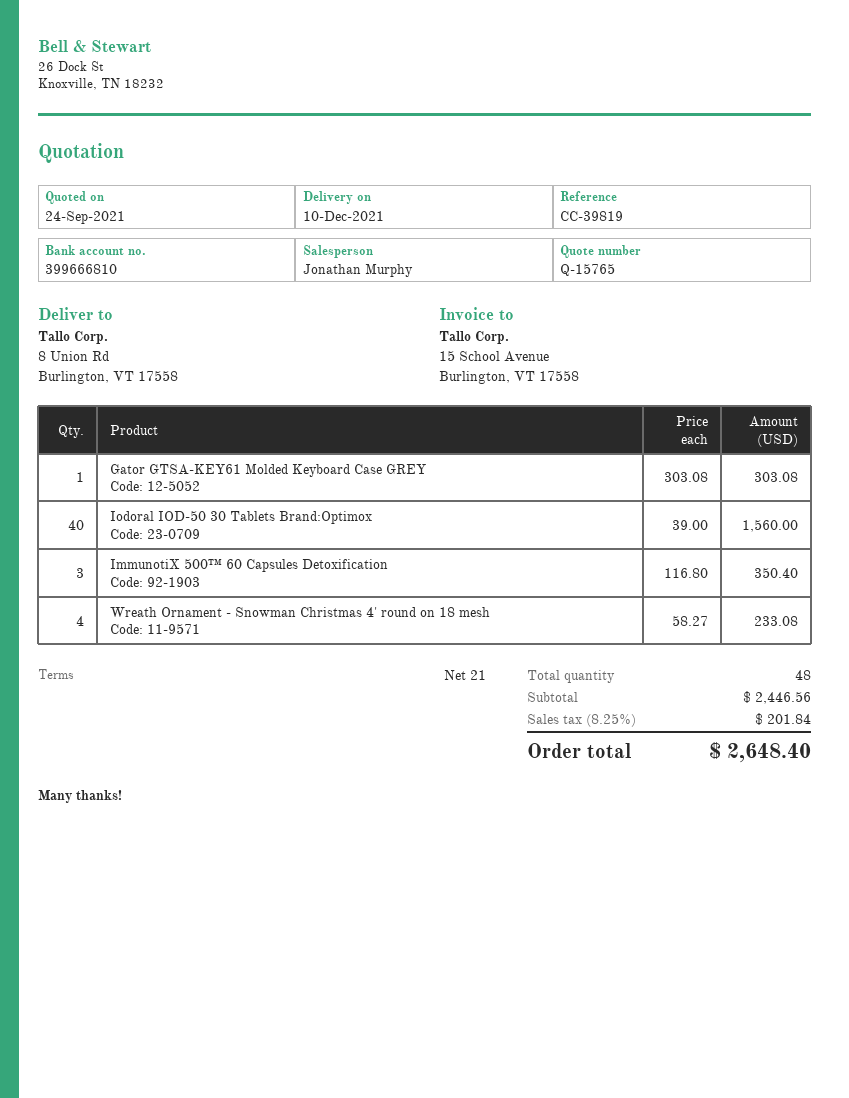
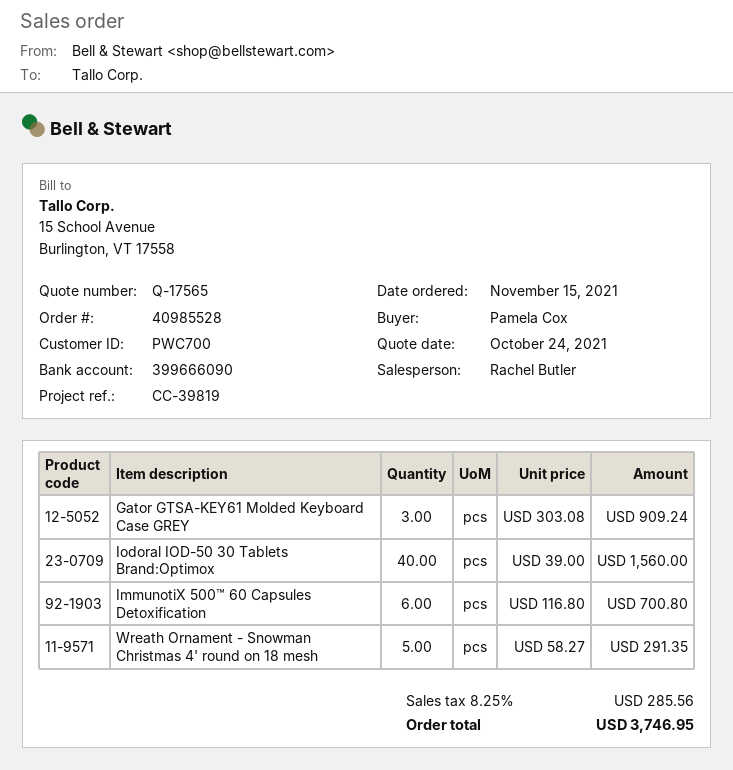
quote number: Q-15765 -> Q-17565
quote date: 2021-09-24 -> 2021-10-24
sales rep: Jonathan Murphy -> Rachel Butler
bank account: 399666810 -> 399666090
Gator GTSA-KEY61 Molded Keyboard Case GREY: 1 x 303.08 = 303.08 -> 3 x 303.08 = 909.24
ImmunotiX 500™ 60 Capsules Detoxification: 3 x 116.80 = 350.40 -> 6 x 116.80 = 700.80
Wreath Ornament - Snowman Christmas 4' round on 18 mesh: 4 x 58.27 = 233.08 -> 5 x 58.27 = 291.35
tax: 8.25% = 201.84 -> 8.25% = 285.56
total: 2648.40 -> 3746.95

